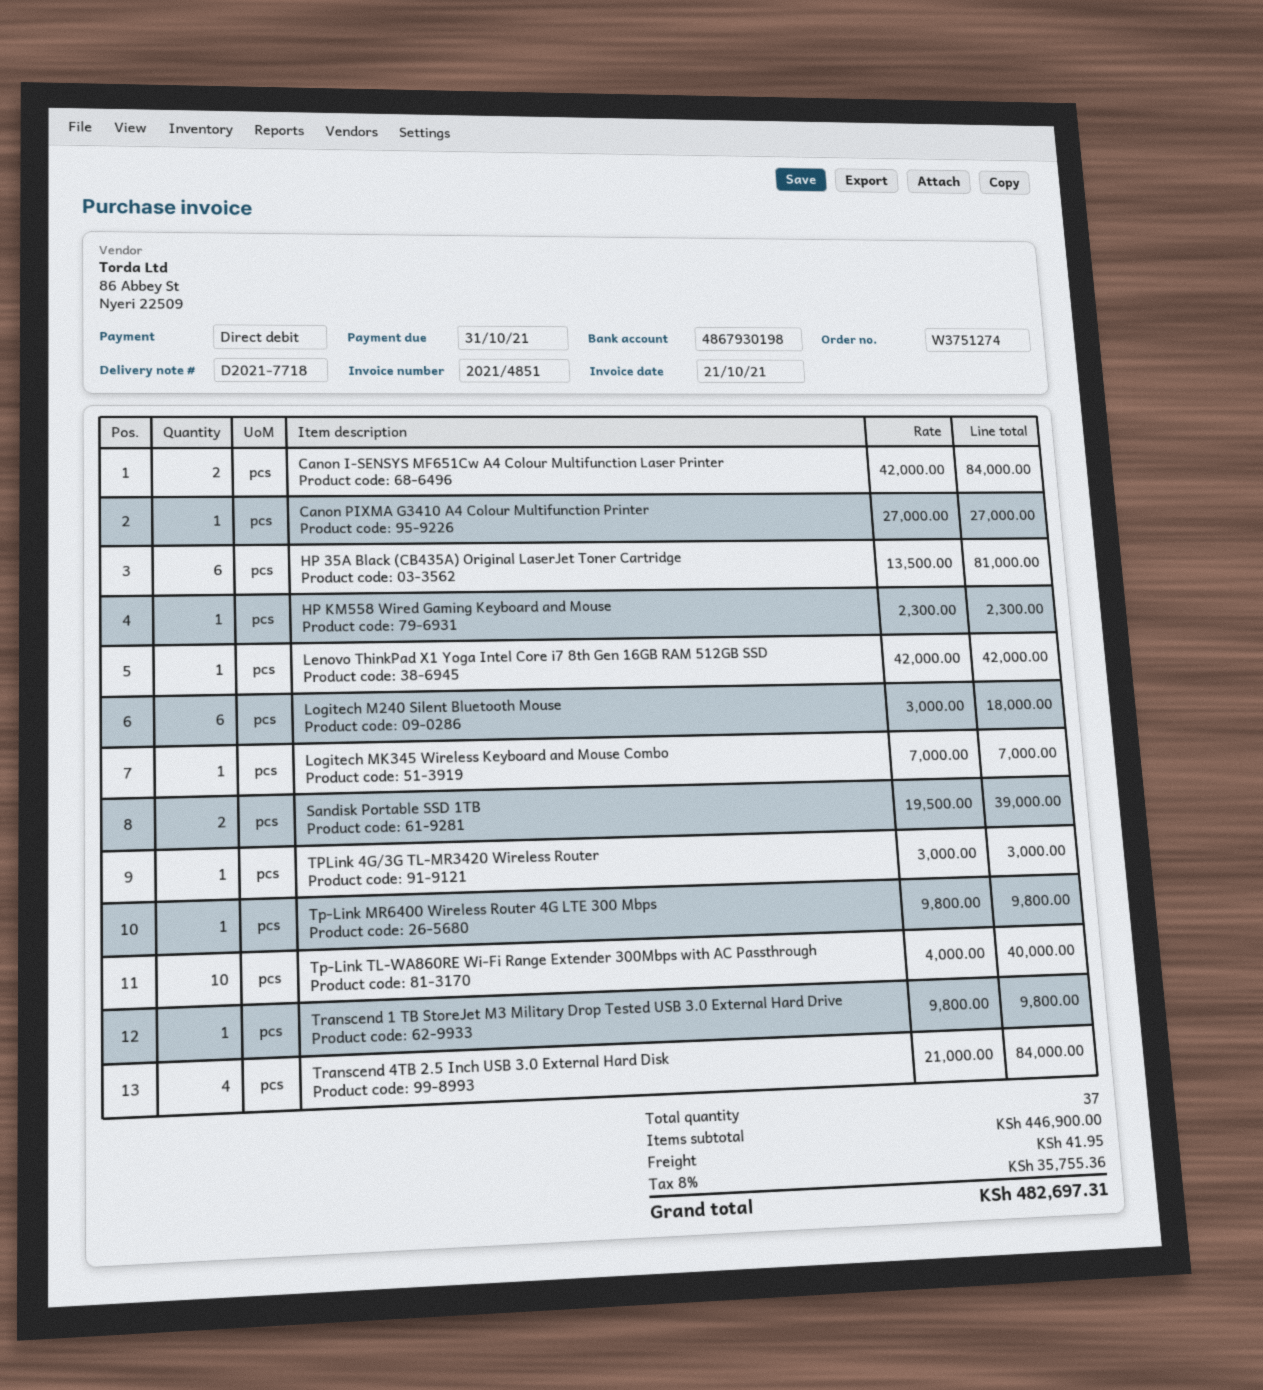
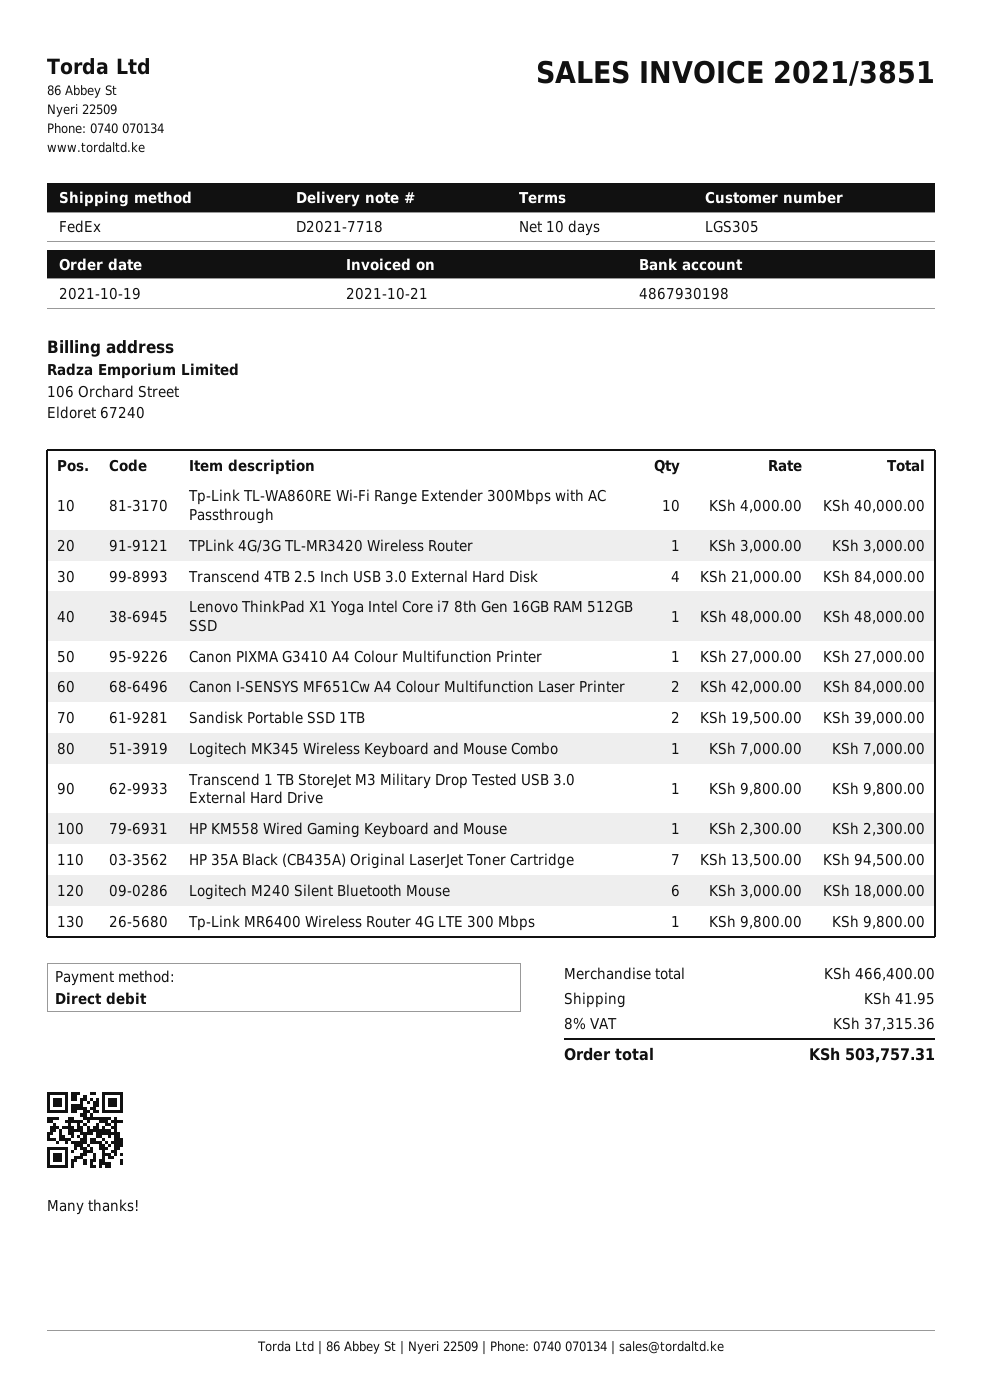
invoice number: 2021/4851 -> 2021/3851
HP 35A Black (CB435A) Original LaserJet Toner Cartridge: 6 x 13500.00 = 81000.00 -> 7 x 13500.00 = 94500.00
Lenovo ThinkPad X1 Yoga Intel Core i7 8th Gen 16GB RAM 512GB SSD: 1 x 42000.00 = 42000.00 -> 1 x 48000.00 = 48000.00
subtotal: 446900.00 -> 466400.00
tax: 8% = 35755.36 -> 8% = 37315.36
total: 482697.31 -> 503757.31

